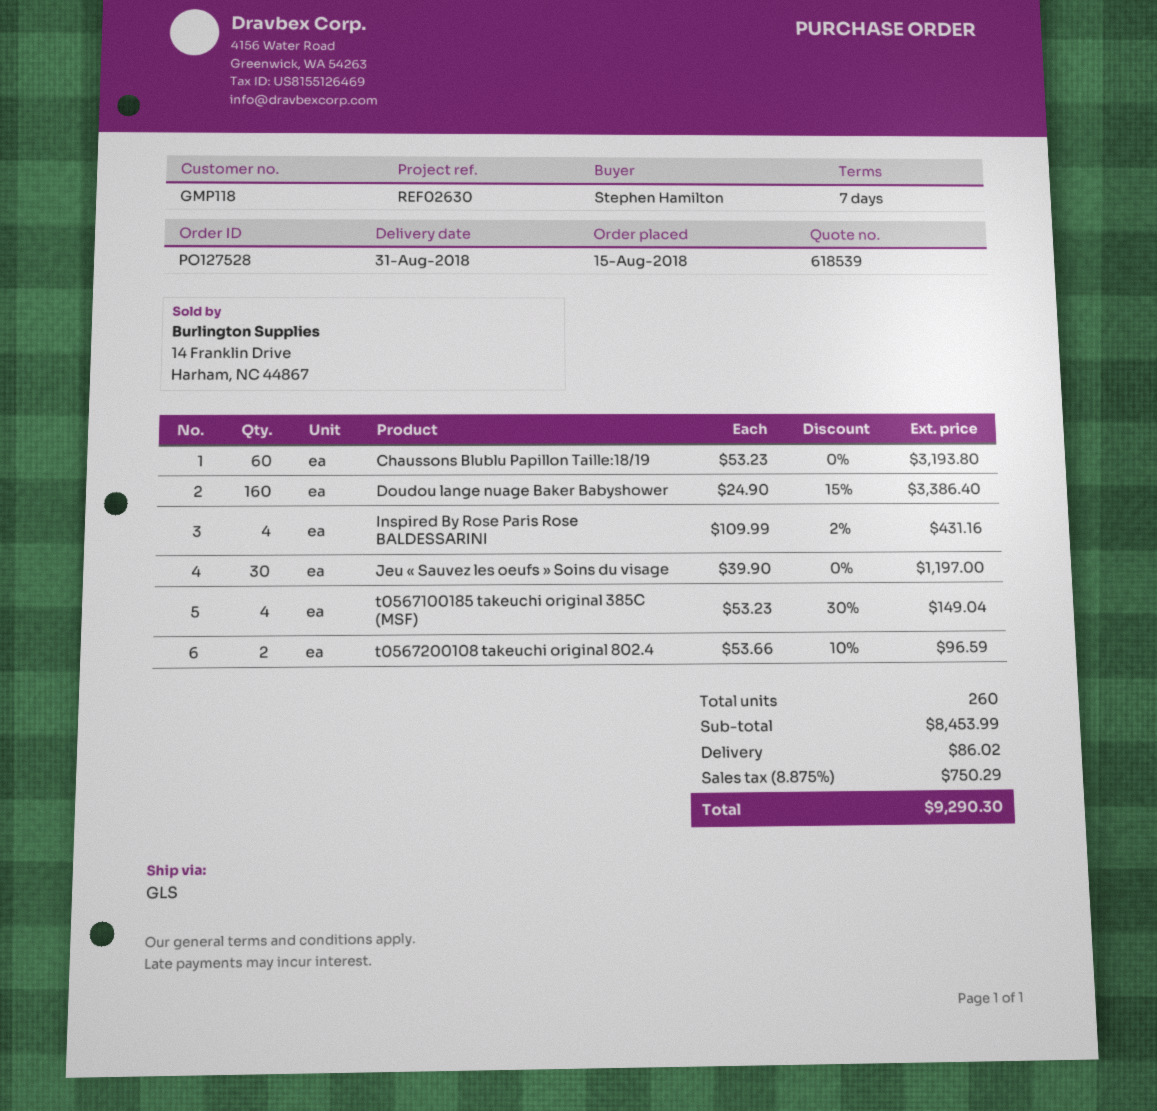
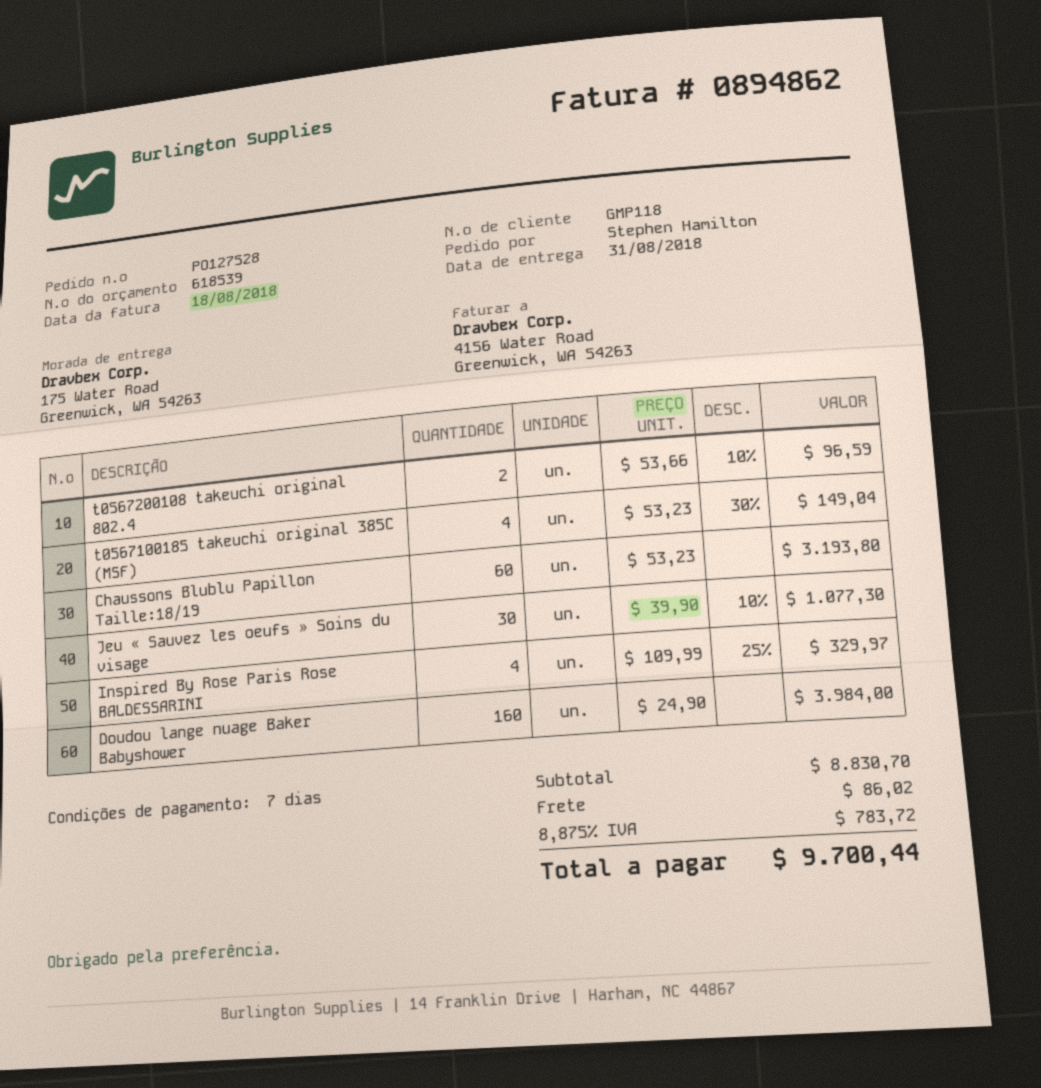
Doudou lange nuage Baker Babyshower: 160 x 24.90 - 15% = 3386.40 -> 160 x 24.90 = 3984.00
Inspired By Rose Paris Rose BALDESSARINI: 4 x 109.99 - 2% = 431.16 -> 4 x 109.99 - 25% = 329.97
Jeu « Sauvez les oeufs » Soins du visage: 30 x 39.90 = 1197.00 -> 30 x 39.90 - 10% = 1077.30
subtotal: 8453.99 -> 8830.70
tax: 8.875% = 750.29 -> 8.875% = 783.72
total: 9290.30 -> 9700.44

